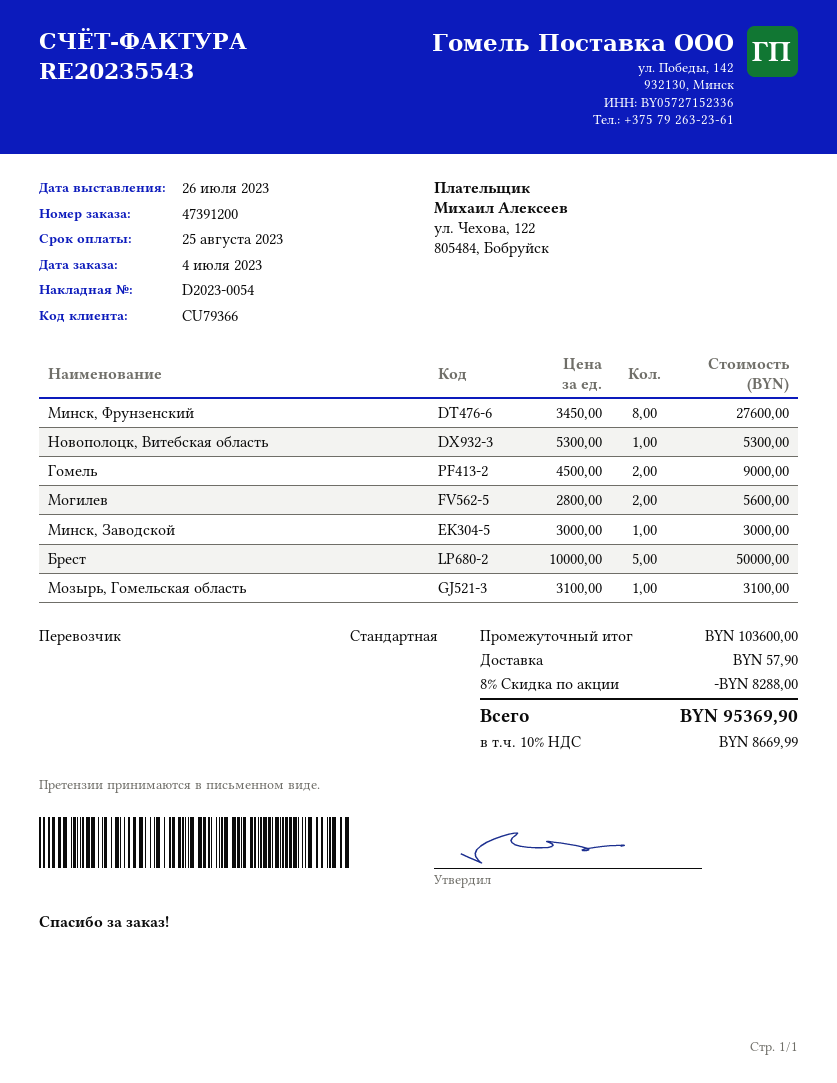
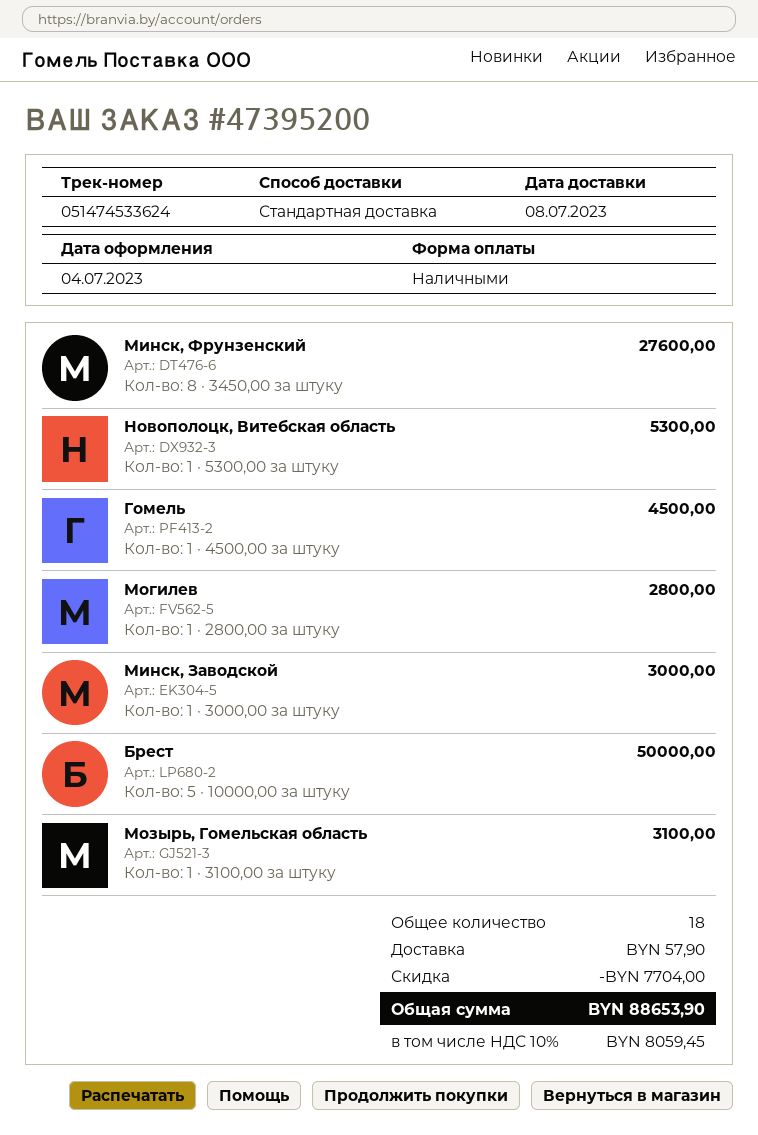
order number: 47391200 -> 47395200
Гомель: 2 x 4500.00 = 9000.00 -> 1 x 4500.00 = 4500.00
Могилев: 2 x 2800.00 = 5600.00 -> 1 x 2800.00 = 2800.00
discount: 8288.00 -> 7704.00
tax: 10% = 8669.99 -> 10% = 8059.45
total: 95369.90 -> 88653.90

